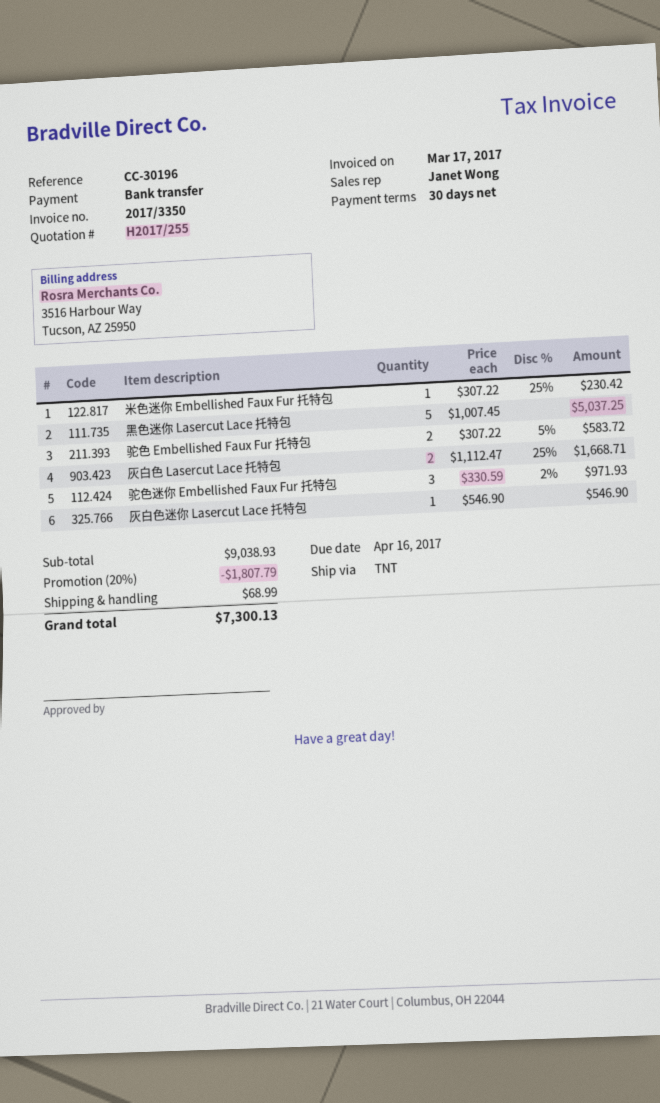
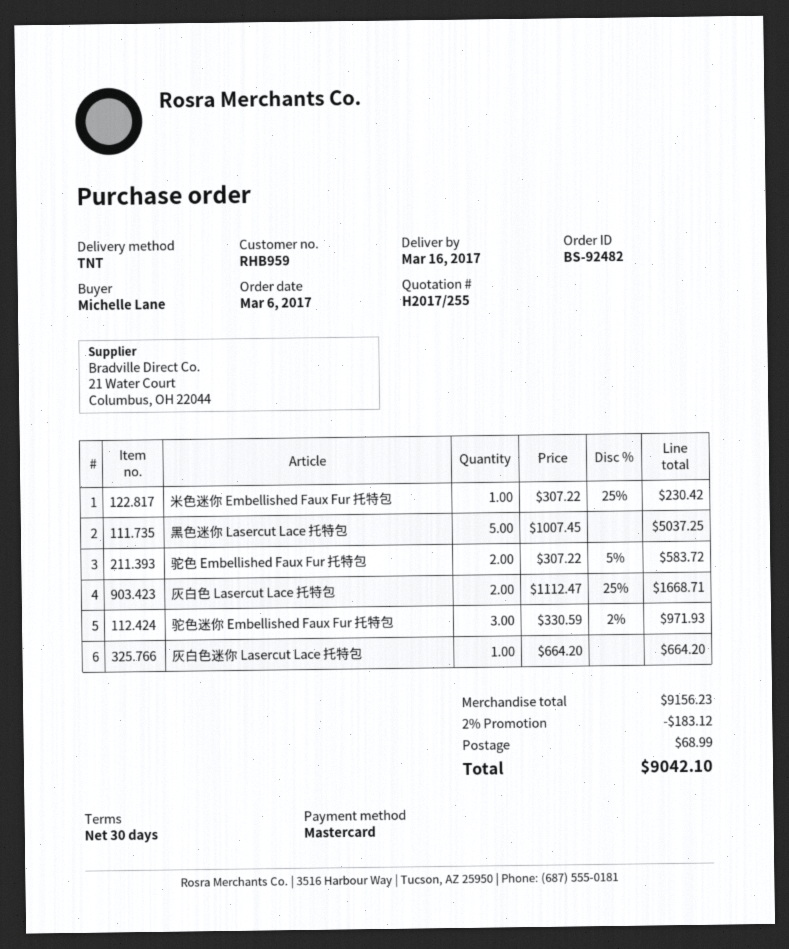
payment method: bank transfer -> Mastercard
灰白色迷你 Lasercut Lace 托特包: 1 x 546.90 = 546.90 -> 1 x 664.20 = 664.20
subtotal: 9038.93 -> 9156.23
discount: 20% = 1807.79 -> 2% = 183.12
total: 7300.13 -> 9042.10

